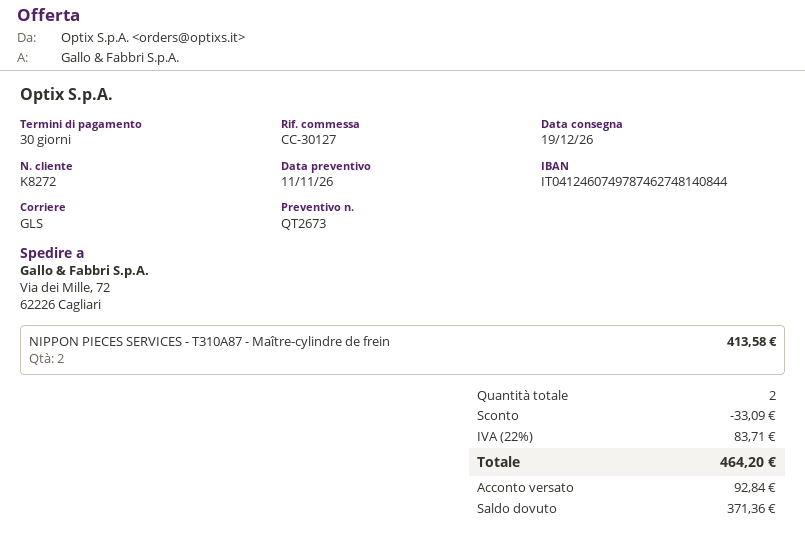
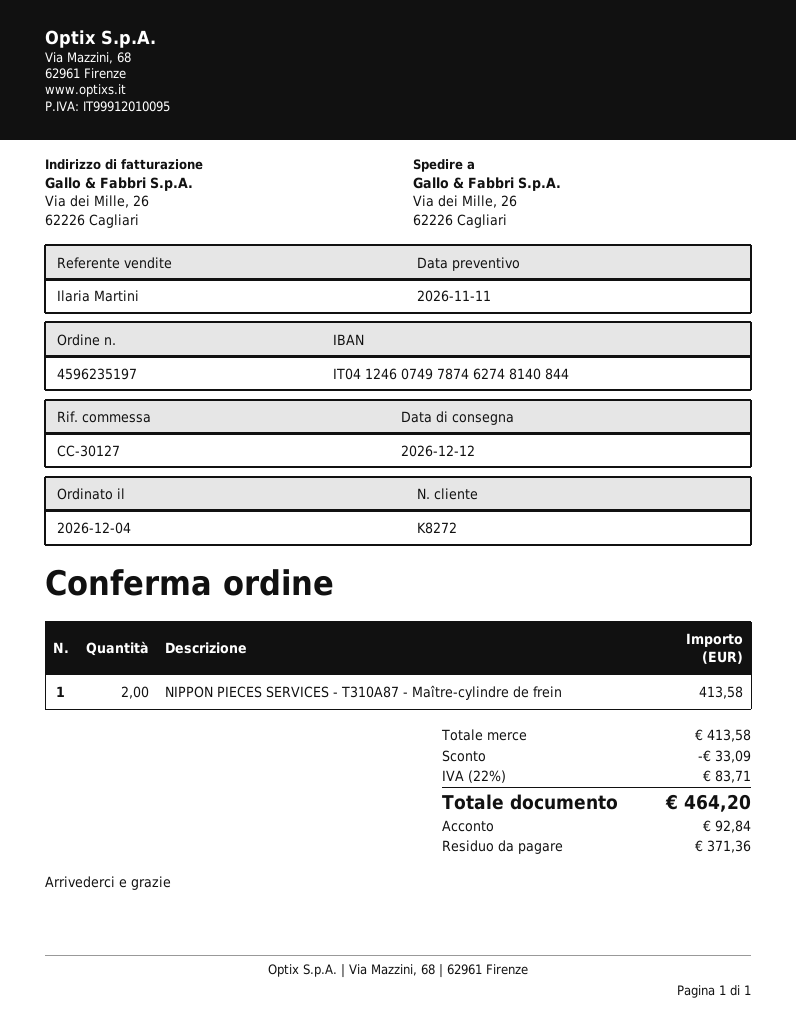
delivery date: 2026-12-19 -> 2026-12-12
ship to: Via dei Mille, 72, 62226 Cagliari -> Via dei Mille, 26, 62226 Cagliari

